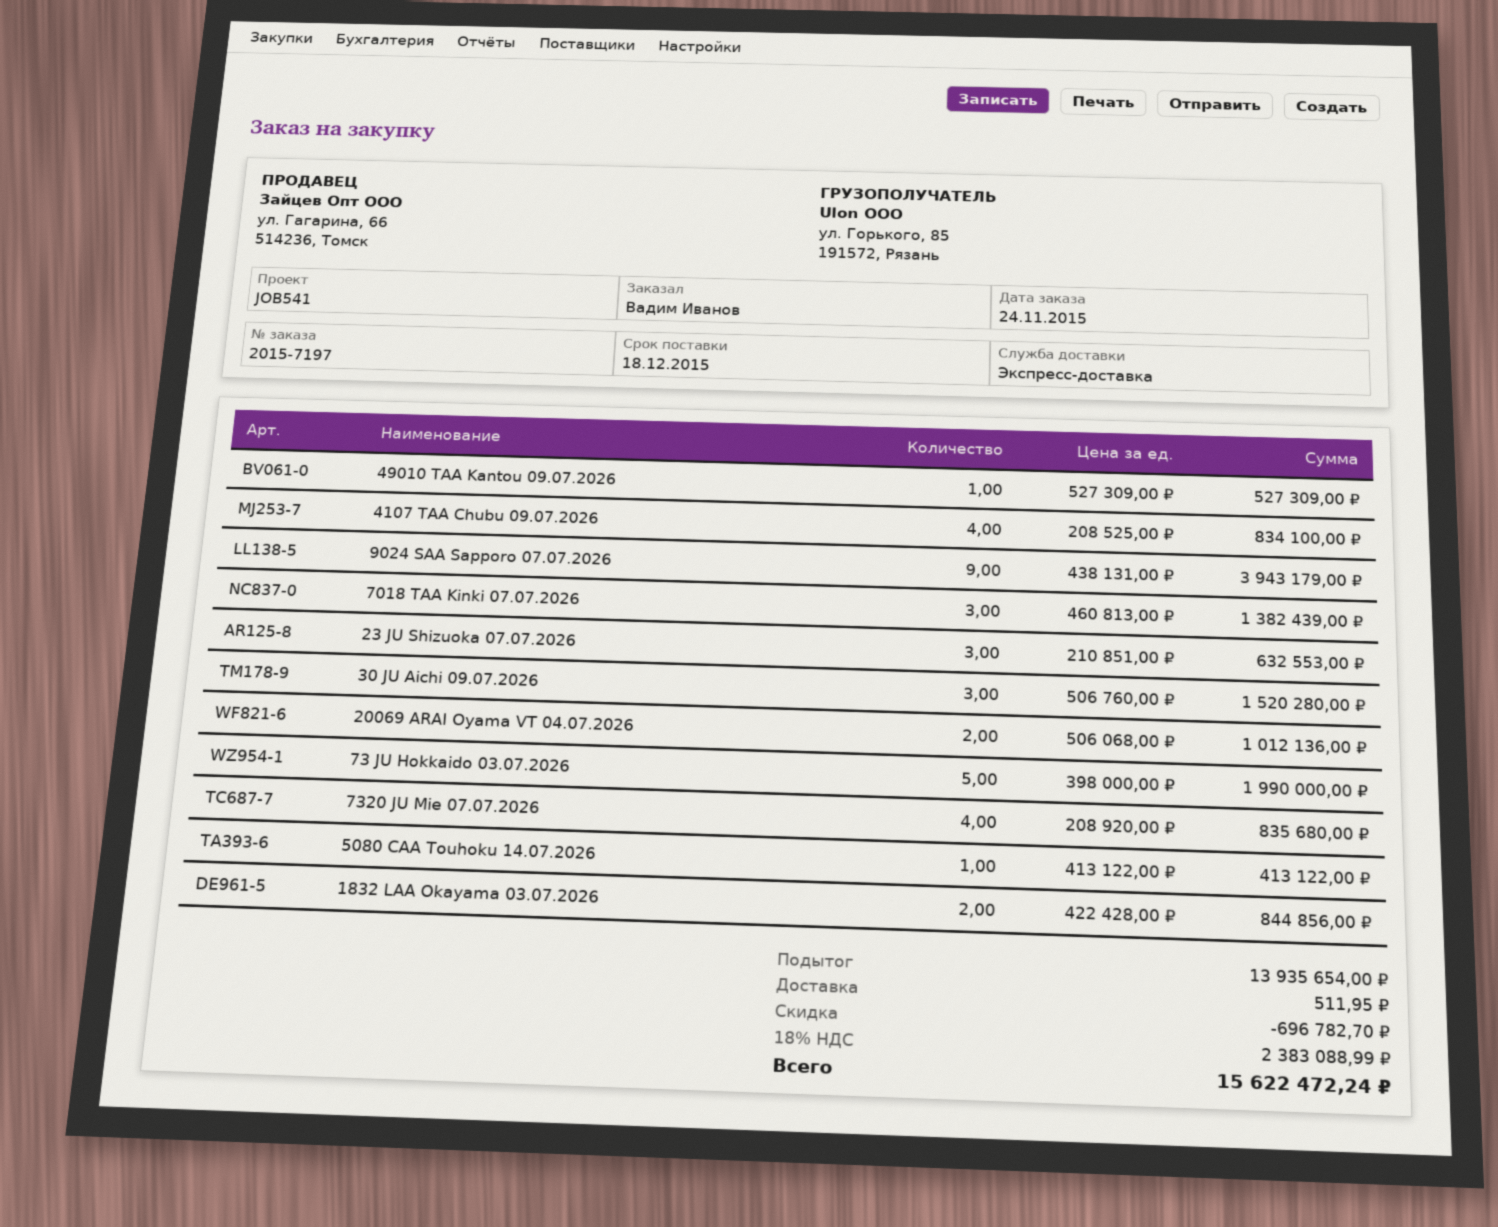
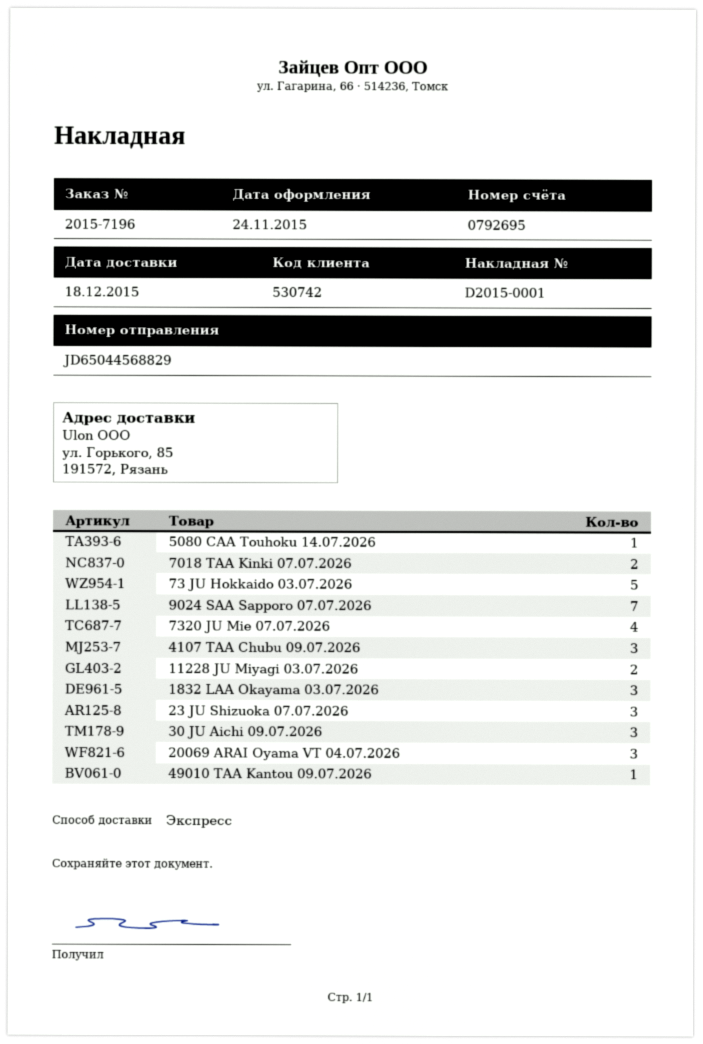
order number: 2015-7197 -> 2015-7196
4107 TAA Chubu 09.07.2026: 4 -> 3
9024 SAA Sapporo 07.07.2026: 9 -> 7
7018 TAA Kinki 07.07.2026: 3 -> 2
20069 ARAI Oyama VT 04.07.2026: 2 -> 3
1832 LAA Okayama 03.07.2026: 2 -> 3
11228 JU Miyagi 03.07.2026: none -> 2

